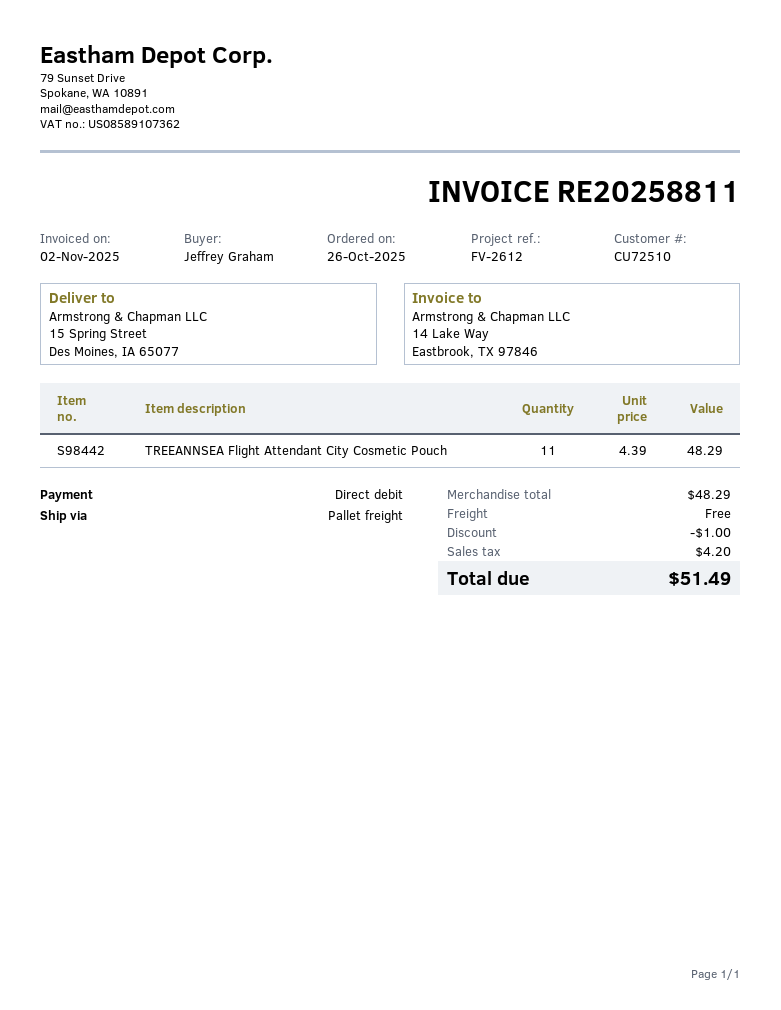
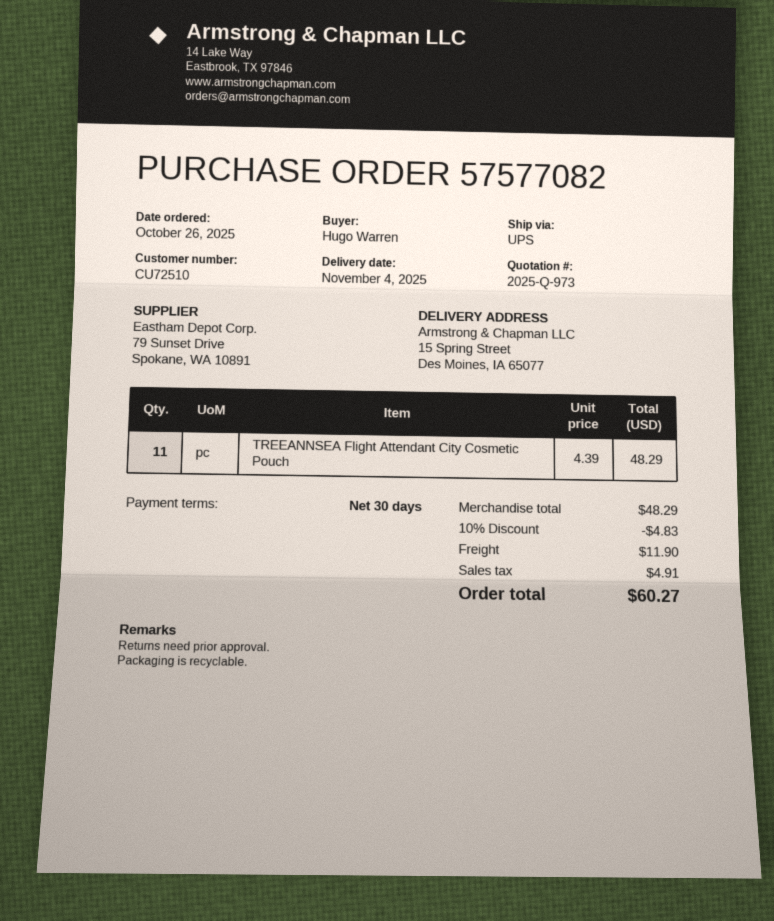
ordered by: Jeffrey Graham -> Hugo Warren
shipping method: pallet freight -> UPS
discount: 1.00 -> 4.83
shipping: 0.00 -> 11.90
tax: 4.20 -> 4.91
total: 51.49 -> 60.27

